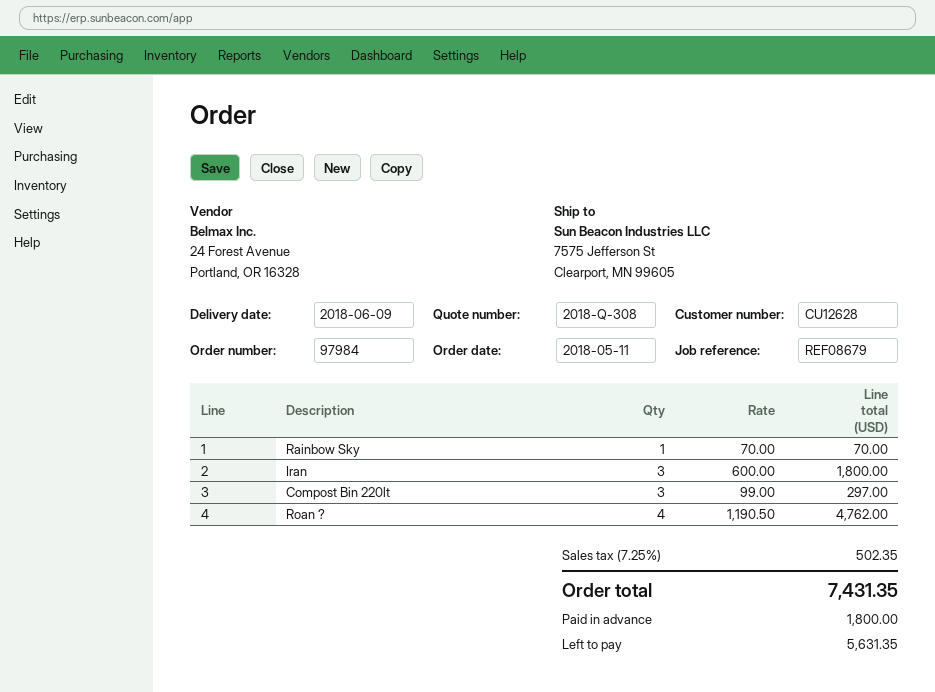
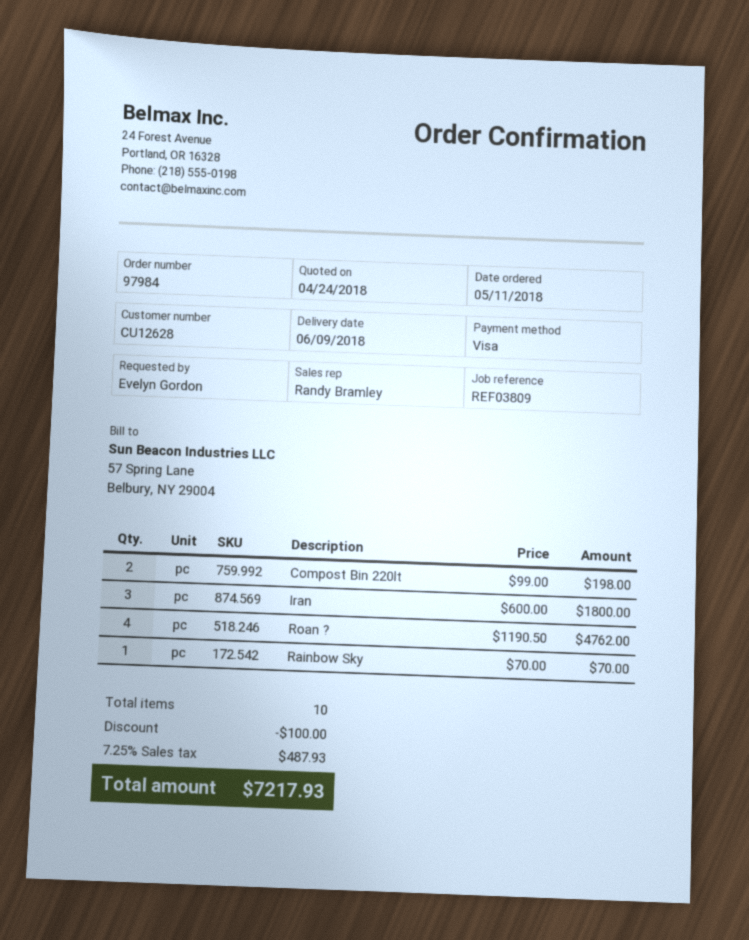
reference: REF08679 -> REF03809
Compost Bin 220lt: 3 x 99.00 = 297.00 -> 2 x 99.00 = 198.00
discount: none -> 100.00
tax: 7.25% = 502.35 -> 7.25% = 487.93
total: 7431.35 -> 7217.93

